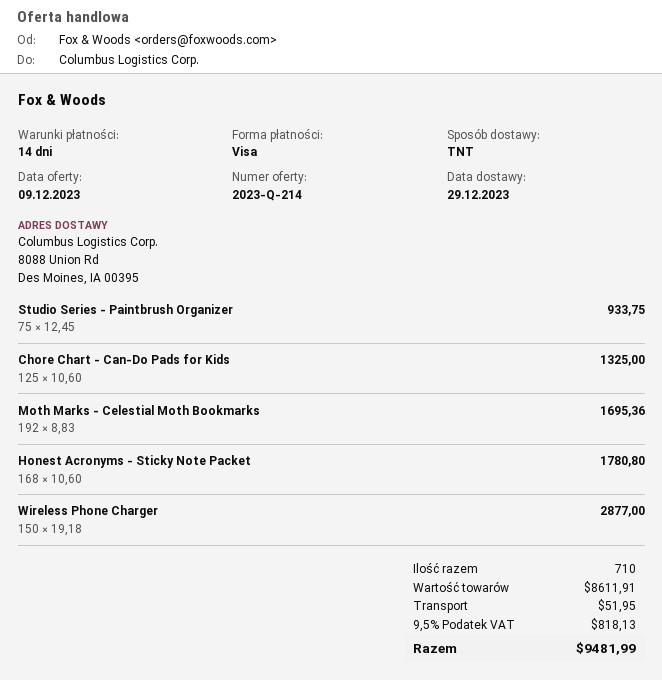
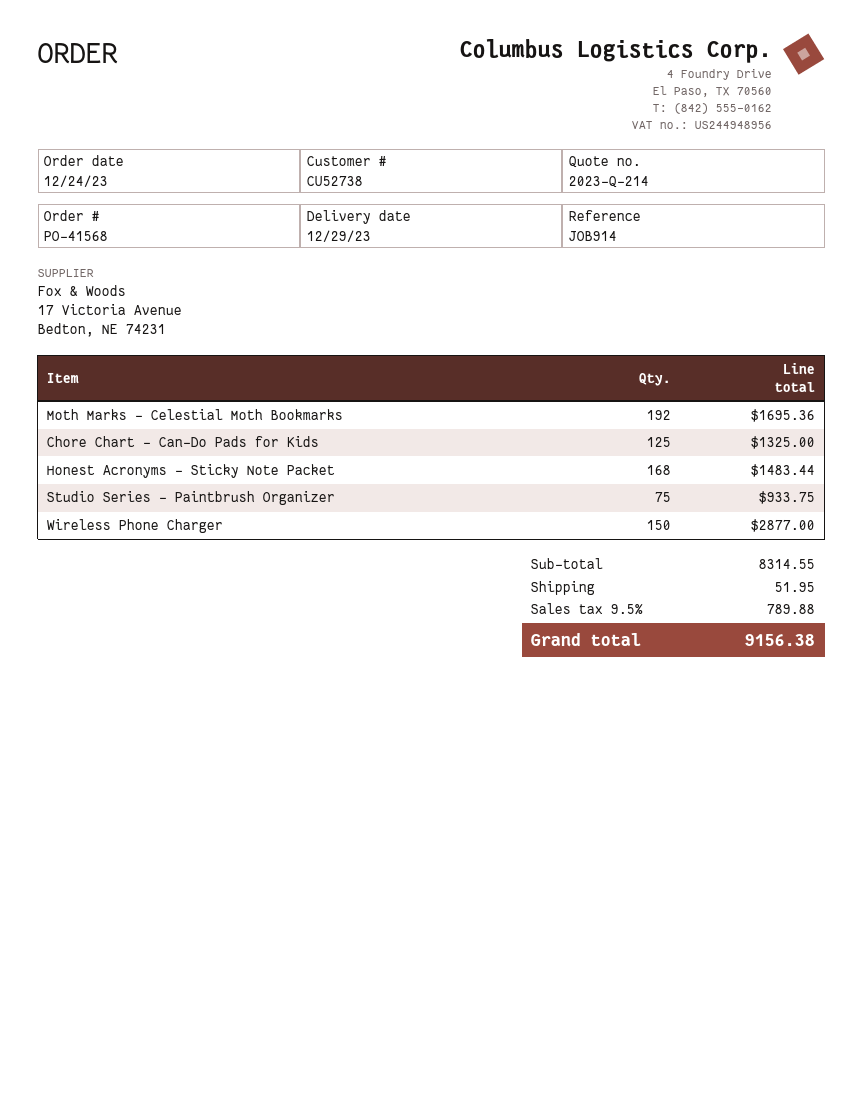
Honest Acronyms - Sticky Note Packet: 168 for 1780.80 -> 168 for 1483.44
subtotal: 8611.91 -> 8314.55
tax: 9.5% = 818.13 -> 9.5% = 789.88
total: 9481.99 -> 9156.38

